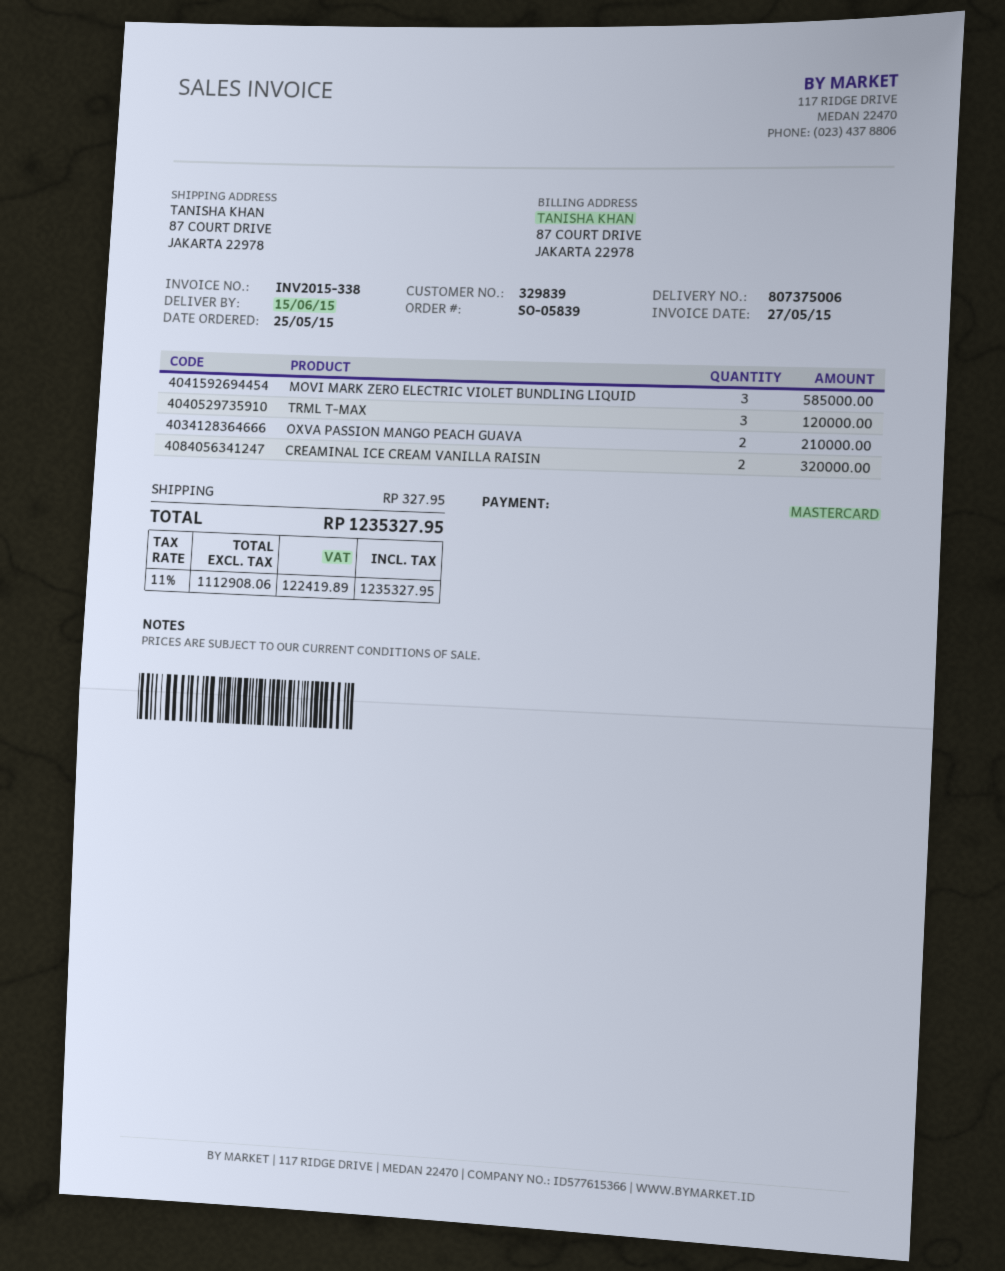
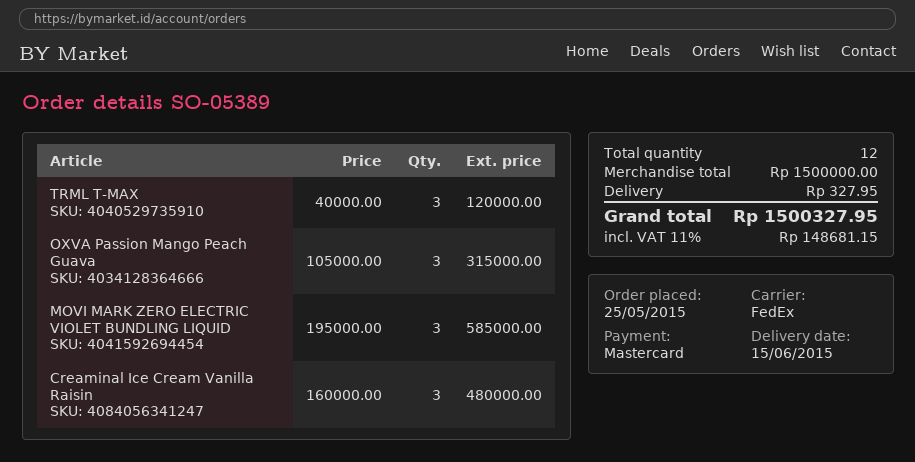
order number: SO-05839 -> SO-05389
OXVA PASSION MANGO PEACH GUAVA: 2 for 210000.00 -> 3 for 315000.00
CREAMINAL ICE CREAM VANILLA RAISIN: 2 for 320000.00 -> 3 for 480000.00
tax: 11% = 122419.89 -> 11% = 148681.15
total: 1235327.95 -> 1500327.95

